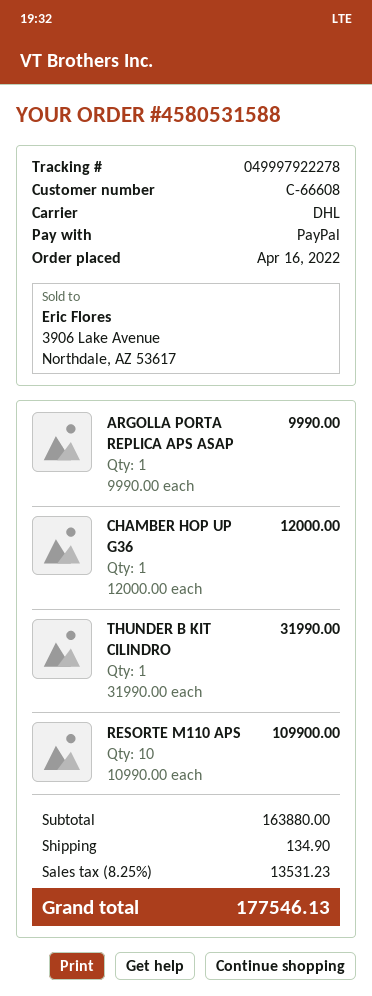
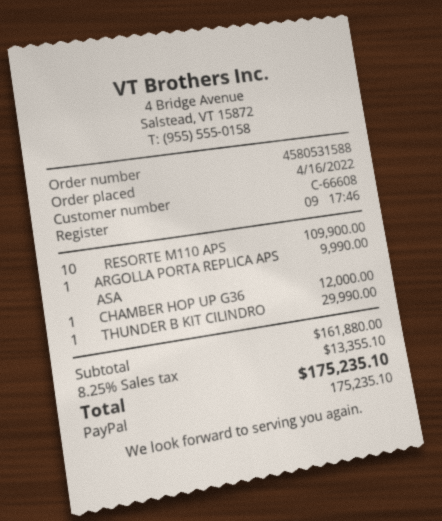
THUNDER B KIT CILINDRO: 1 for 31990.00 -> 1 for 29990.00
subtotal: 163880.00 -> 161880.00
shipping: 134.90 -> none
tax: 8.25% = 13531.23 -> 8.25% = 13355.10
total: 177546.13 -> 175235.10

